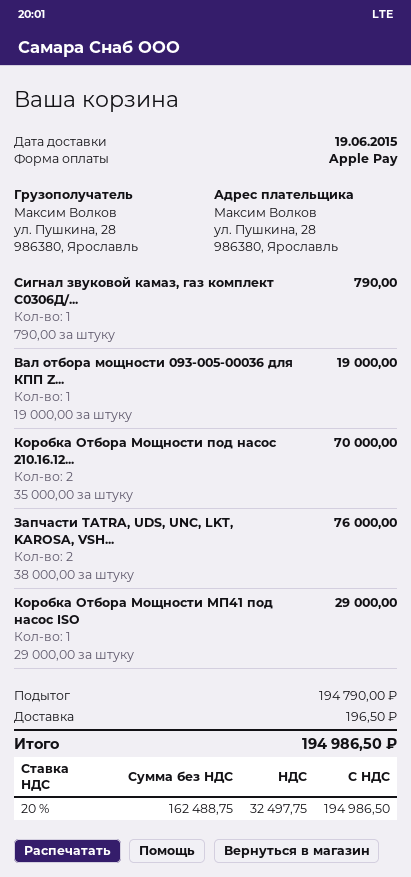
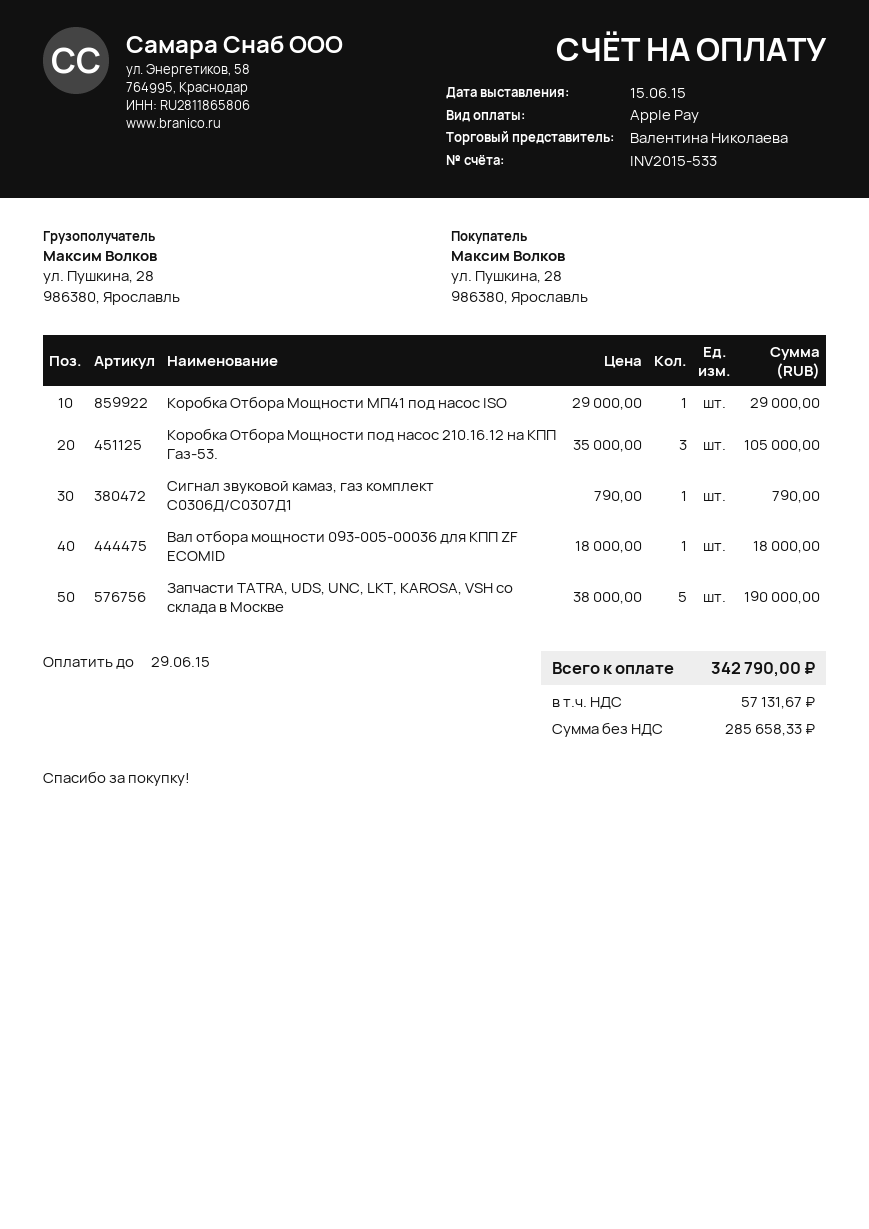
Вал отбора мощности 093-005-00036 для КПП Z...: 1 x 19000.00 = 19000.00 -> 1 x 18000.00 = 18000.00
Коробка Отбора Мощности под насос 210.16.12...: 2 x 35000.00 = 70000.00 -> 3 x 35000.00 = 105000.00
Запчасти TATRA, UDS, UNC, LKT, KAROSA, VSH...: 2 x 38000.00 = 76000.00 -> 5 x 38000.00 = 190000.00
shipping: 196.50 -> none
net: 162488.75 -> 285658.33
tax: 32497.75 -> 57131.67
total: 194986.50 -> 342790.00

